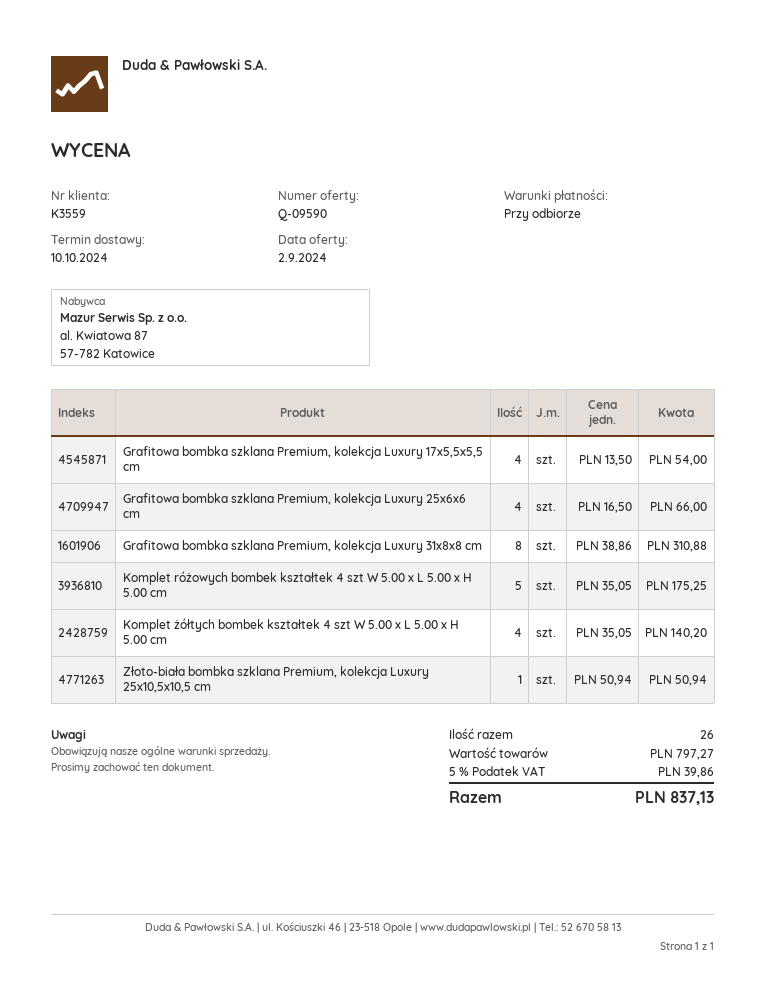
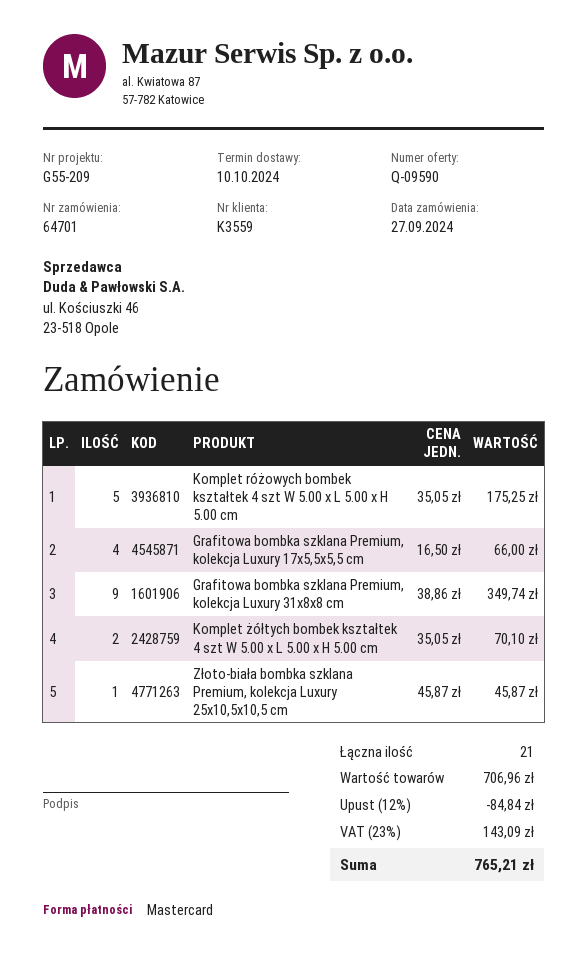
Grafitowa bombka szklana Premium, kolekcja Luxury 17x5,5x5,5 cm: 4 x 13.50 = 54.00 -> 4 x 16.50 = 66.00
Grafitowa bombka szklana Premium, kolekcja Luxury 25x6x6 cm: 4 x 16.50 = 66.00 -> none
Grafitowa bombka szklana Premium, kolekcja Luxury 31x8x8 cm: 8 x 38.86 = 310.88 -> 9 x 38.86 = 349.74
Komplet żółtych bombek kształtek 4 szt W 5.00 x L 5.00 x H 5.00 cm: 4 x 35.05 = 140.20 -> 2 x 35.05 = 70.10
Złoto-biała bombka szklana Premium, kolekcja Luxury 25x10,5x10,5 cm: 1 x 50.94 = 50.94 -> 1 x 45.87 = 45.87
total quantity: 26 -> 21
subtotal: 797.27 -> 706.96
discount: none -> 12% = 84.84
tax: 5% = 39.86 -> 23% = 143.09
total: 837.13 -> 765.21

